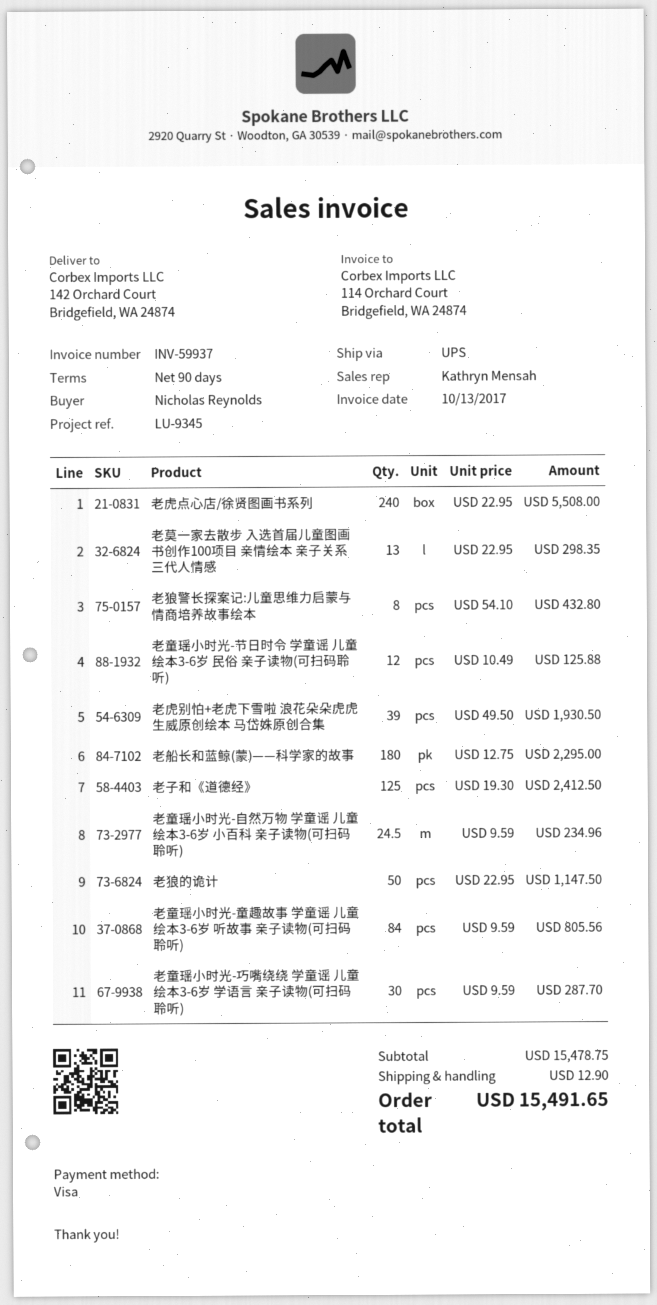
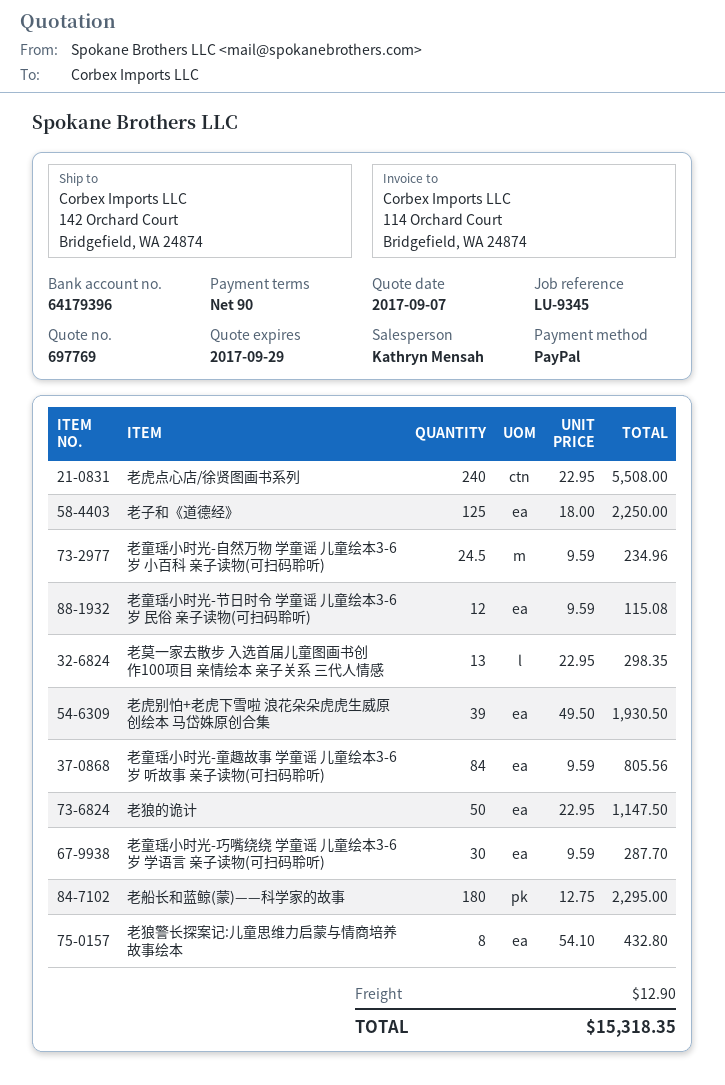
payment method: Visa -> PayPal
老童瑶小时光-节日时令 学童谣 儿童绘本3-6岁 民俗 亲子读物(可扫码聆听): 12 x 10.49 = 125.88 -> 12 x 9.59 = 115.08
老子和《道德经》: 125 x 19.30 = 2412.50 -> 125 x 18.00 = 2250.00
total: 15491.65 -> 15318.35

